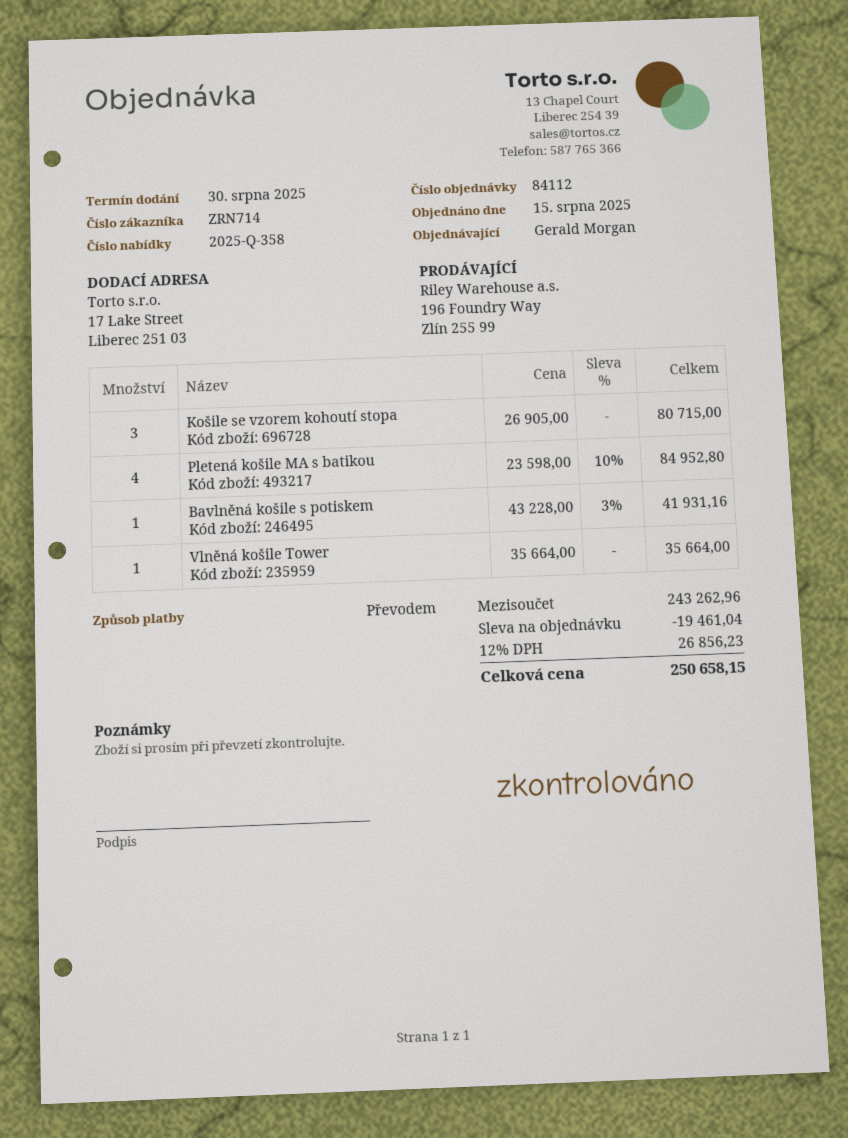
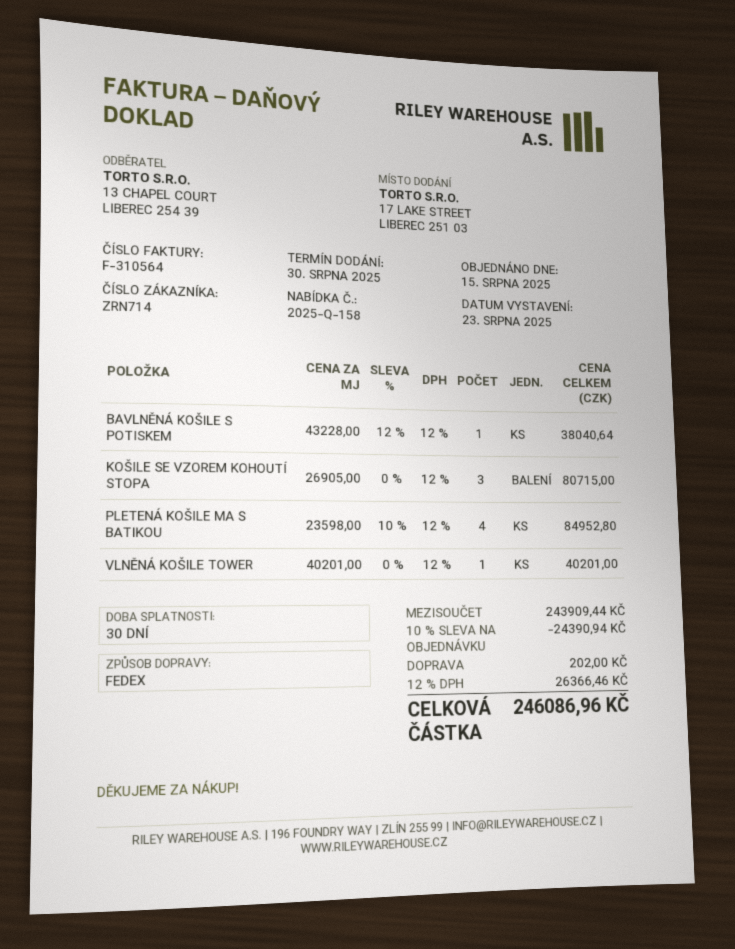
quote number: 2025-Q-358 -> 2025-Q-158
Bavlněná košile s potiskem: 1 x 43228.00 - 3% = 41931.16 -> 1 x 43228.00 - 12% = 38040.64
Vlněná košile Tower: 1 x 35664.00 = 35664.00 -> 1 x 40201.00 = 40201.00
subtotal: 243262.96 -> 243909.44
discount: 19461.04 -> 24390.94
shipping: none -> 202.00
tax: 12% = 26856.23 -> 12% = 26366.46
total: 250658.15 -> 246086.96

